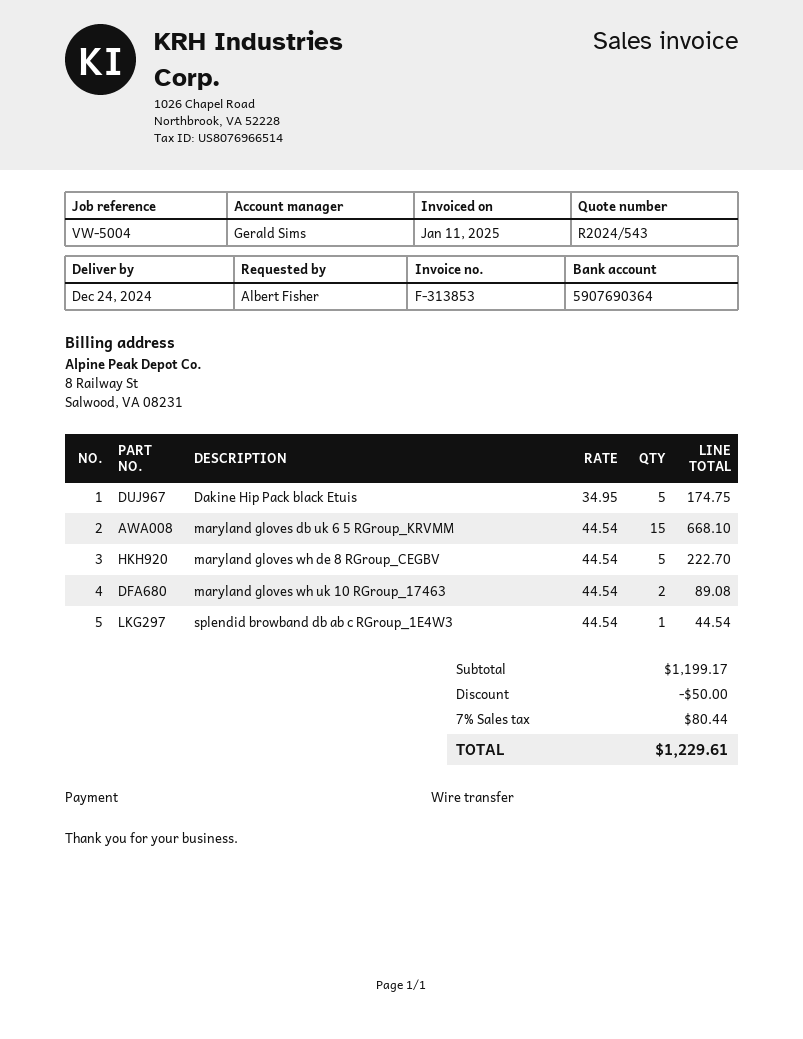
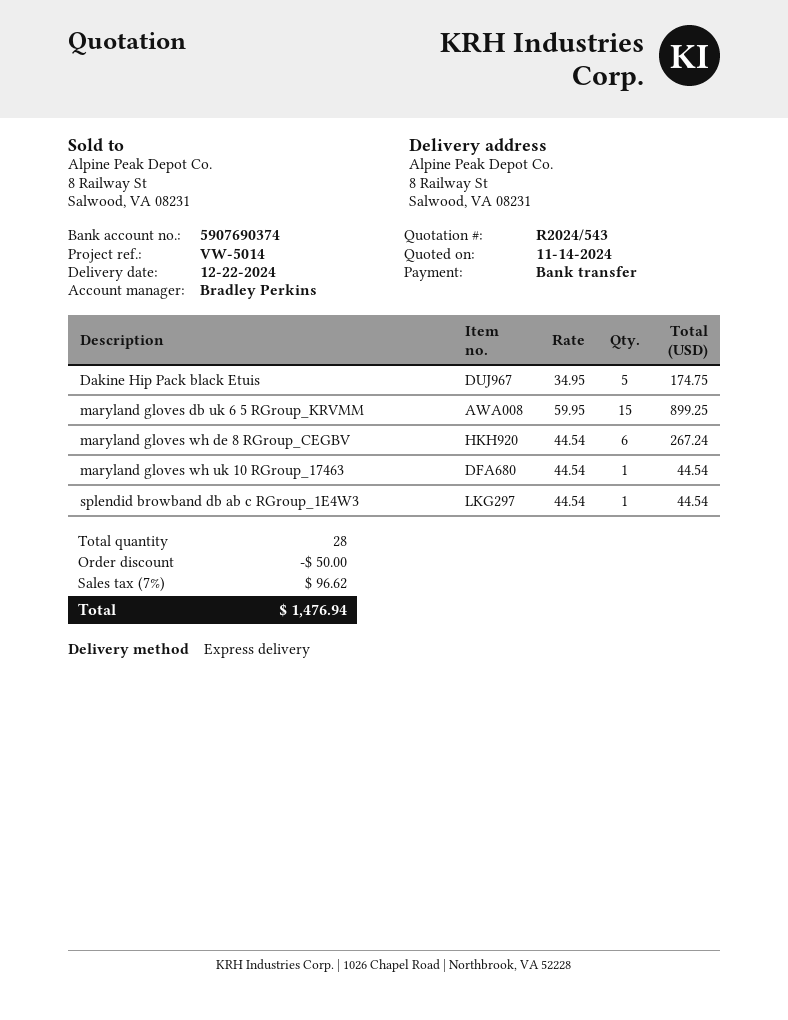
delivery date: 2024-12-24 -> 2024-12-22
reference: VW-5004 -> VW-5014
sales rep: Gerald Sims -> Bradley Perkins
bank account: 5907690364 -> 5907690374
maryland gloves db uk 6 5 RGroup_KRVMM: 15 x 44.54 = 668.10 -> 15 x 59.95 = 899.25
maryland gloves wh de 8 RGroup_CEGBV: 5 x 44.54 = 222.70 -> 6 x 44.54 = 267.24
maryland gloves wh uk 10 RGroup_17463: 2 x 44.54 = 89.08 -> 1 x 44.54 = 44.54
tax: 7% = 80.44 -> 7% = 96.62
total: 1229.61 -> 1476.94

